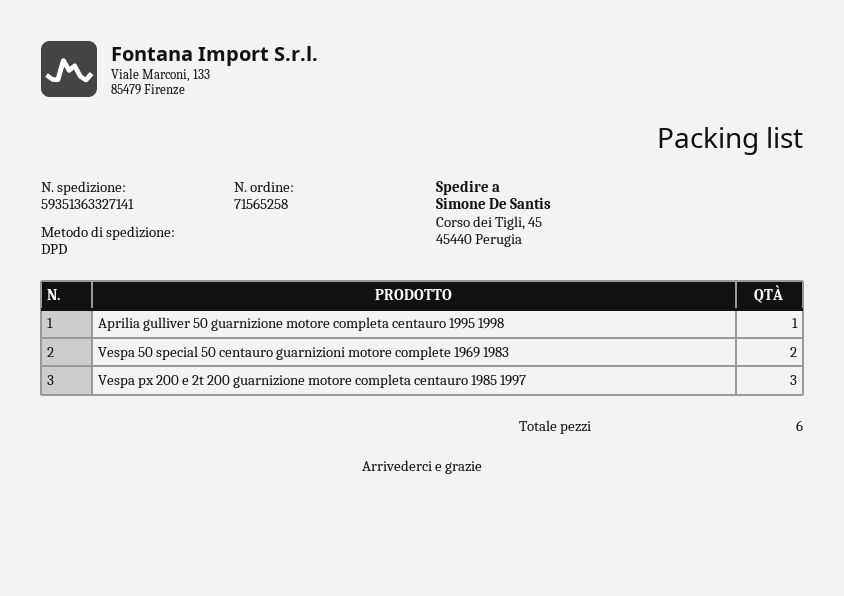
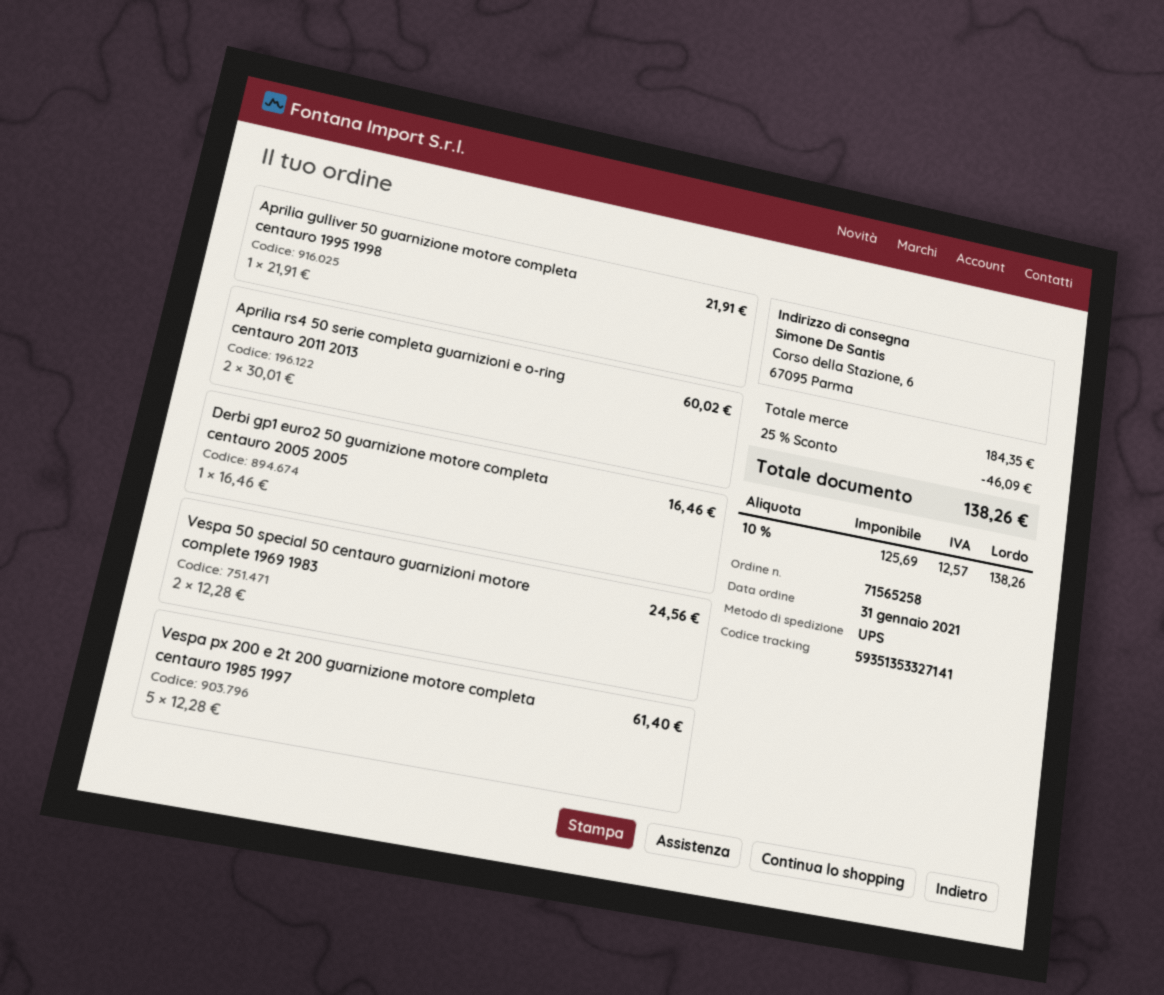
shipping method: DPD -> UPS
tracking number: 59351363327141 -> 59351353327141
ship to: Corso dei Tigli, 45, 45440 Perugia -> Corso della Stazione, 6, 67095 Parma
Vespa px 200 e 2t 200 guarnizione motore completa centauro 1985 1997: 3 -> 5
Aprilia rs4 50 serie completa guarnizioni e o-ring centauro 2011 2013: none -> 2
Derbi gp1 euro2 50 guarnizione motore completa centauro 2005 2005: none -> 1

